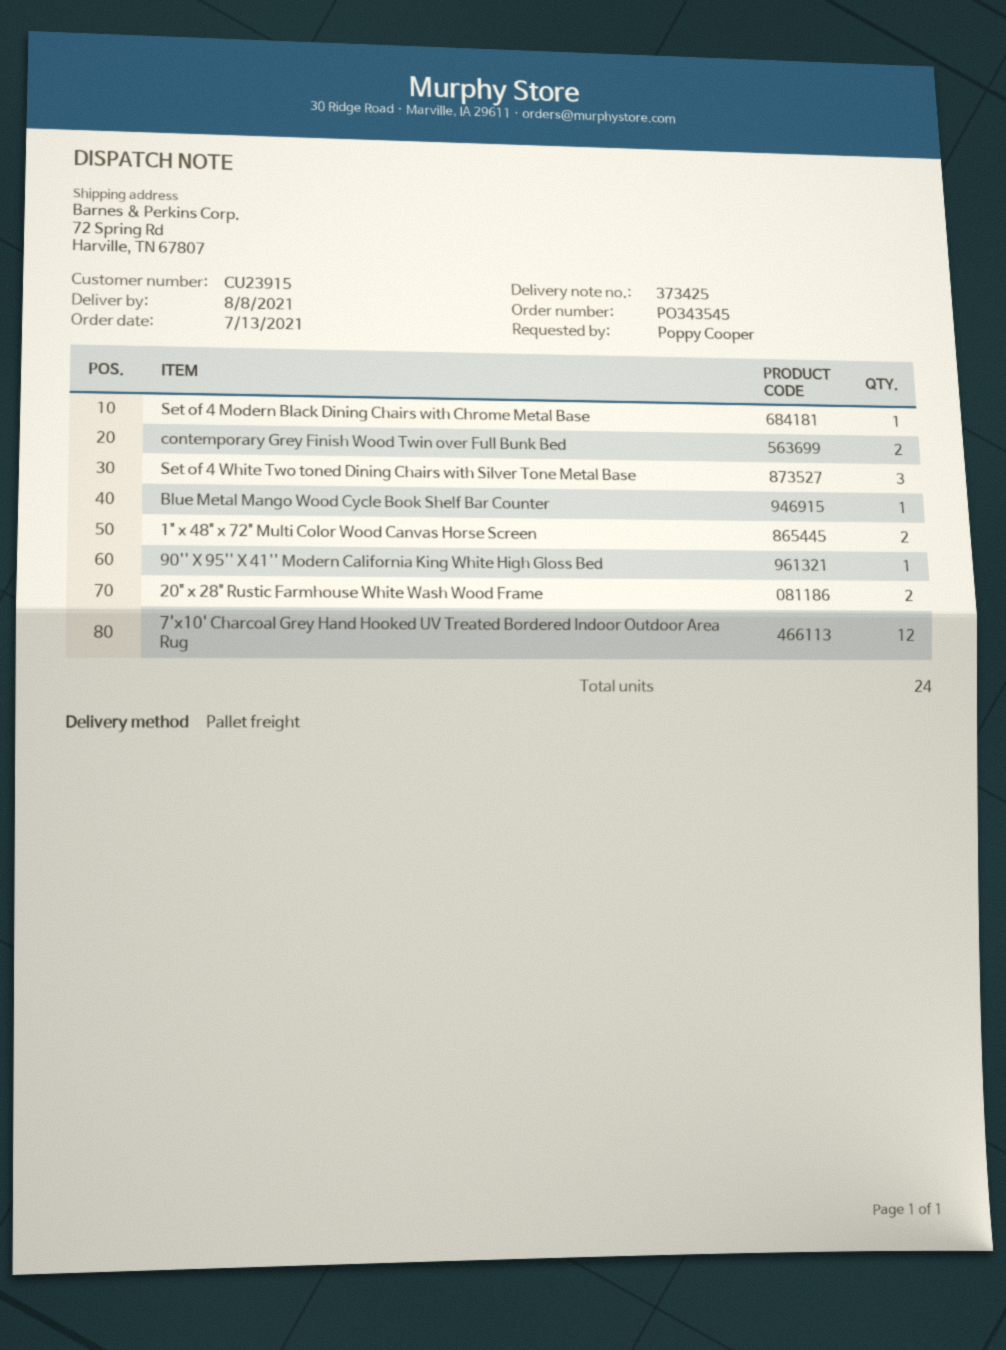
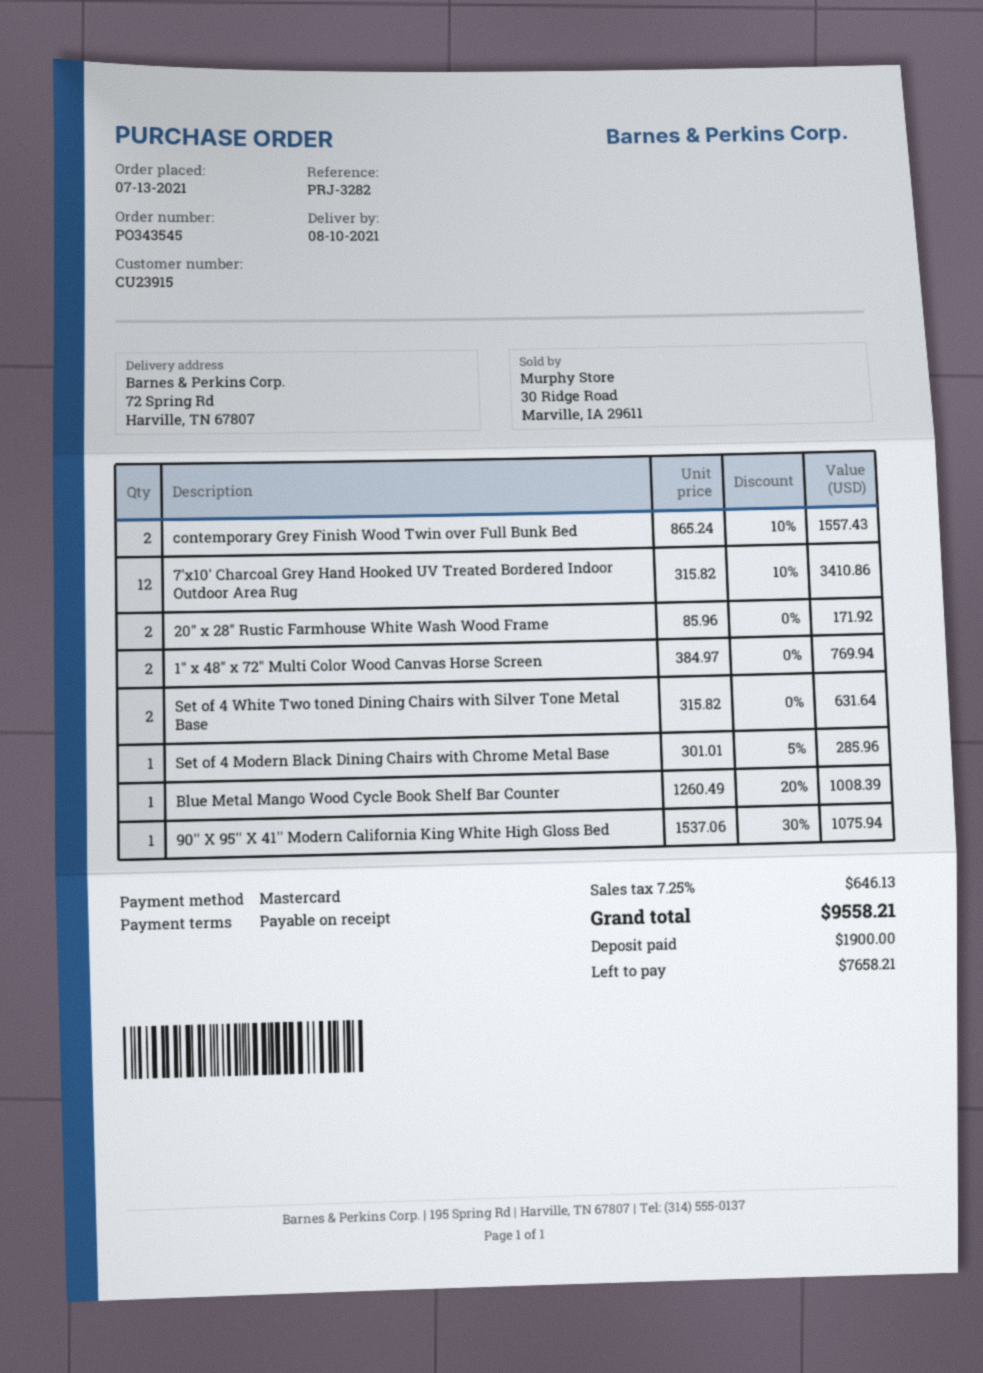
delivery date: 2021-08-08 -> 2021-08-10
Set of 4 White Two toned Dining Chairs with Silver Tone Metal Base: 3 -> 2

